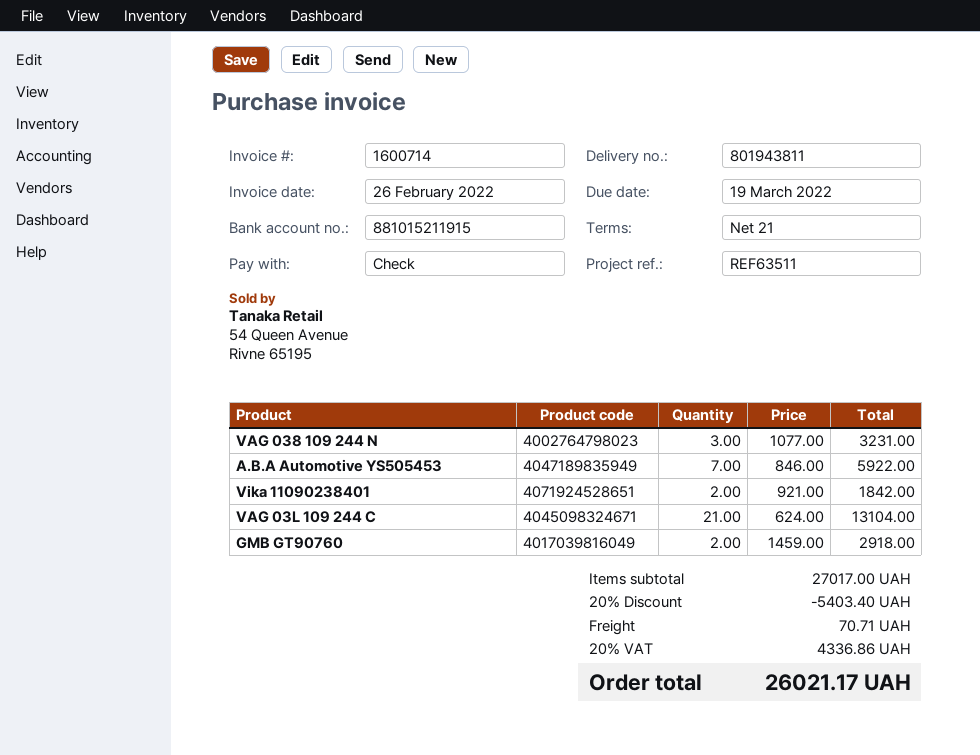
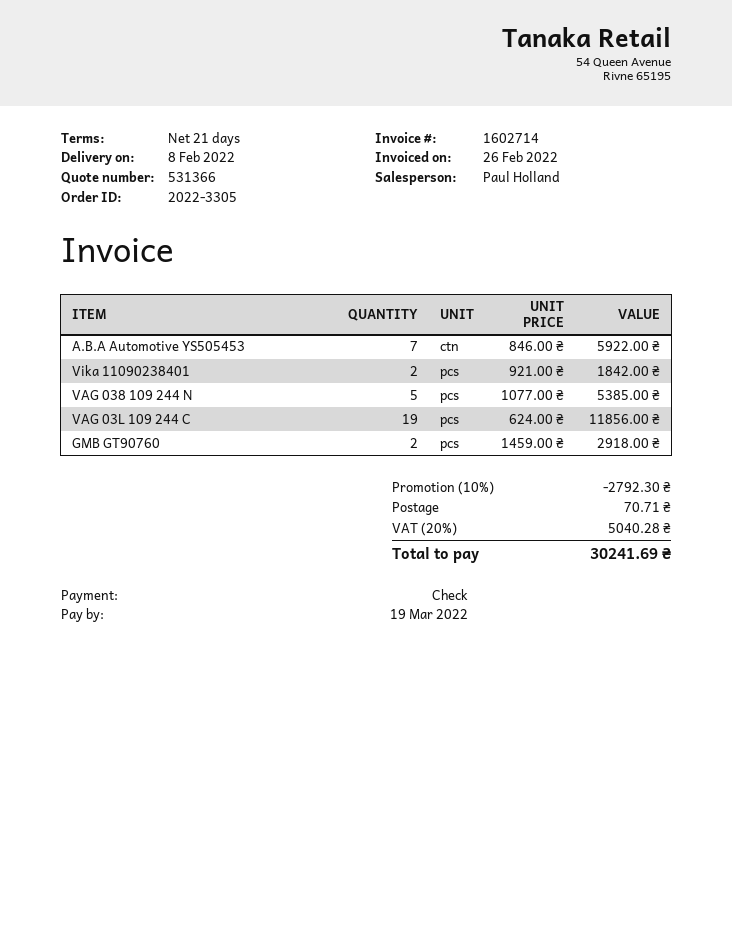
invoice number: 1600714 -> 1602714
VAG 038 109 244 N: 3 x 1077.00 = 3231.00 -> 5 x 1077.00 = 5385.00
VAG 03L 109 244 C: 21 x 624.00 = 13104.00 -> 19 x 624.00 = 11856.00
discount: 20% = 5403.40 -> 10% = 2792.30
tax: 20% = 4336.86 -> 20% = 5040.28
total: 26021.17 -> 30241.69

